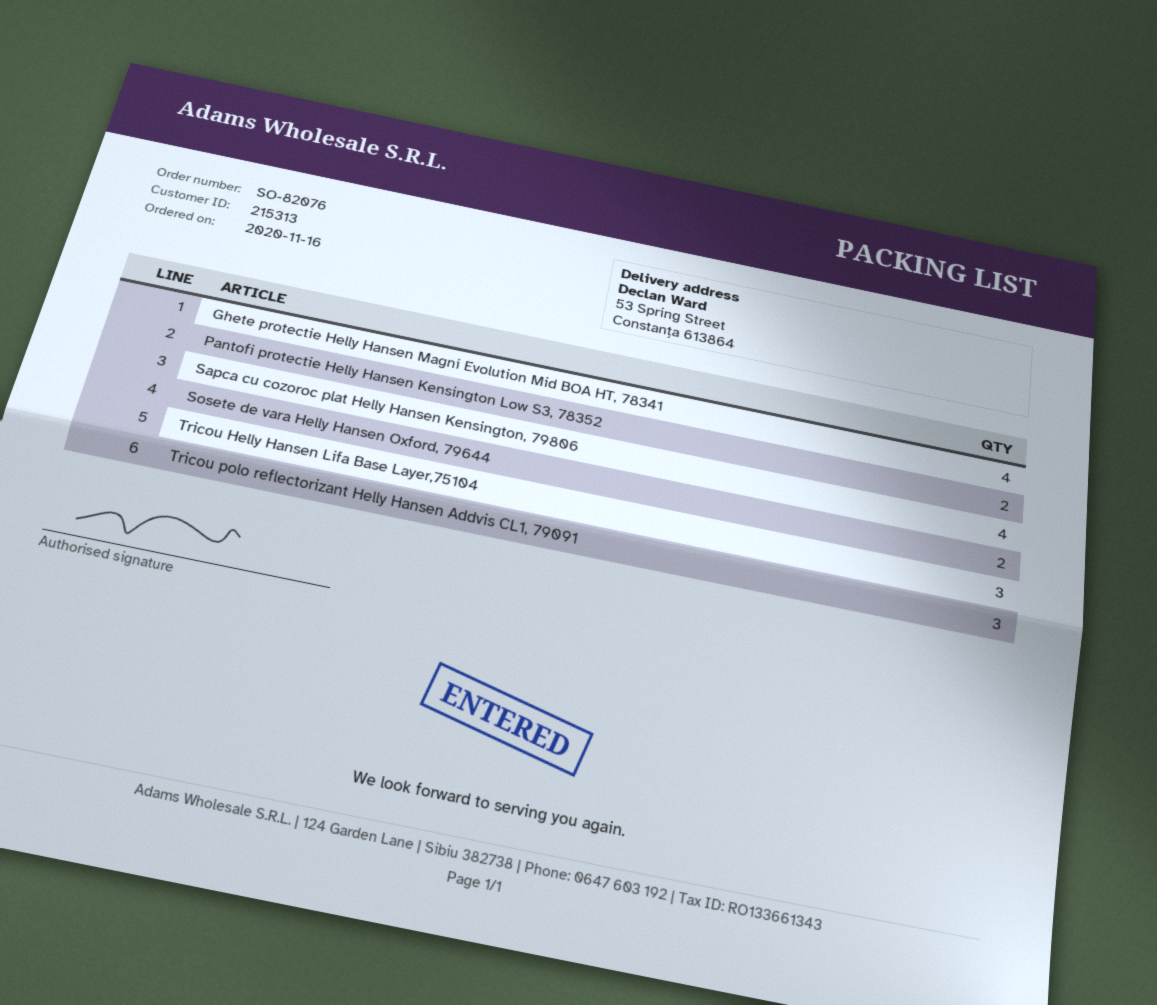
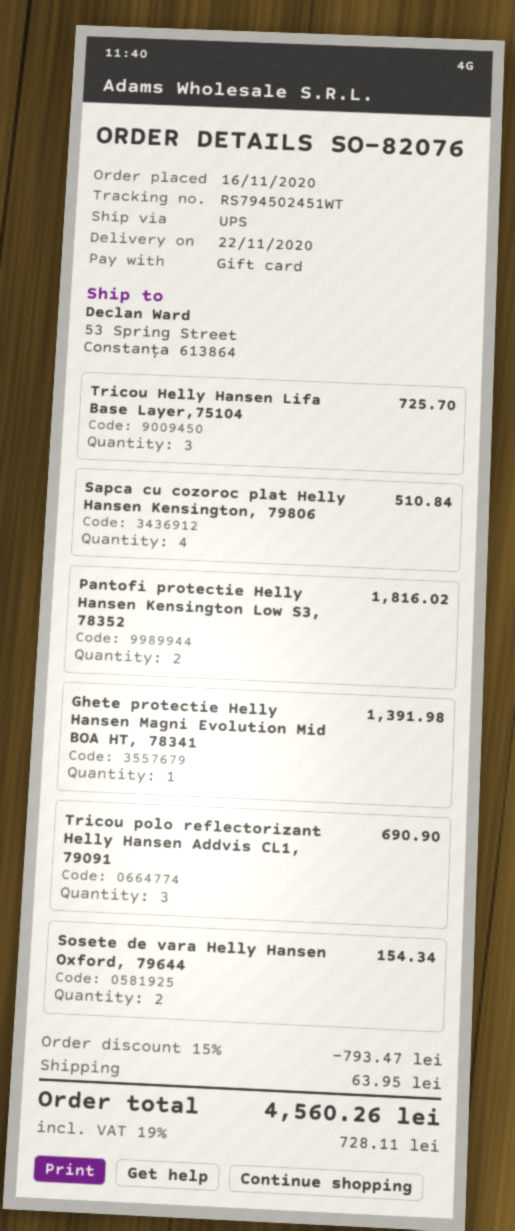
Ghete protectie Helly Hansen Magni Evolution Mid BOA HT, 78341: 4 -> 1

